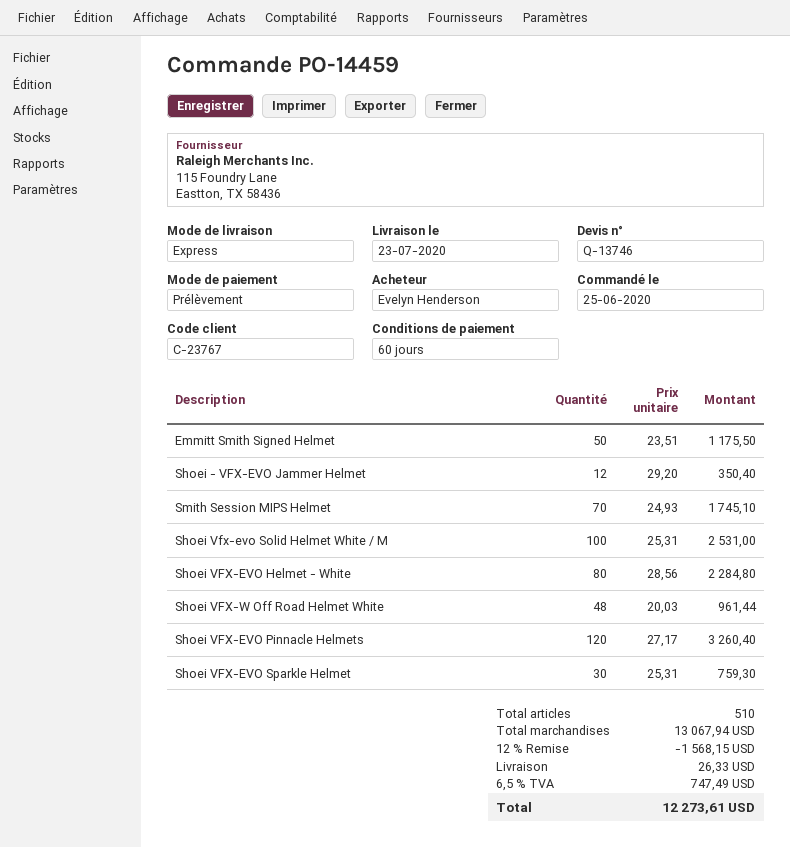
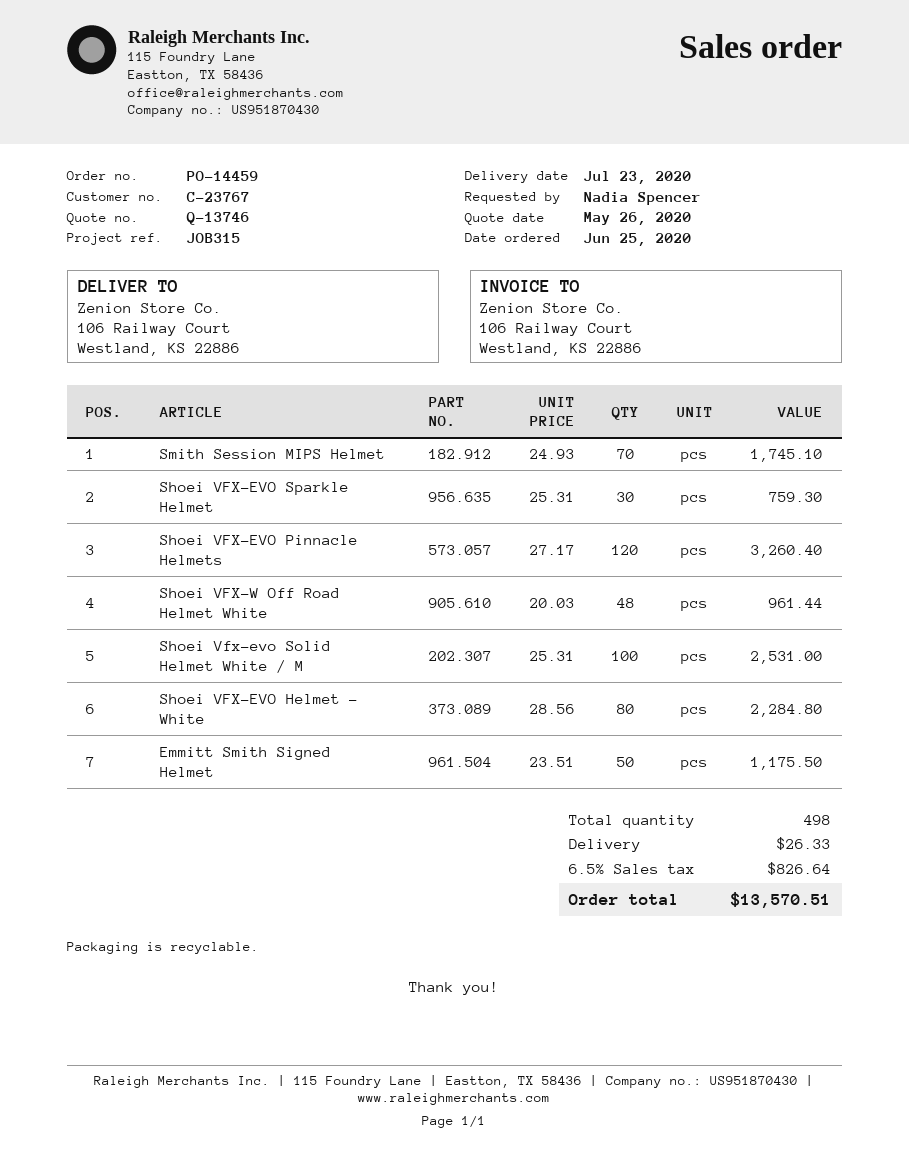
ordered by: Evelyn Henderson -> Nadia Spencer
Shoei - VFX-EVO Jammer Helmet: 12 x 29.20 = 350.40 -> none
total quantity: 510 -> 498
discount: 12% = 1568.15 -> none
tax: 6.5% = 747.49 -> 6.5% = 826.64
total: 12273.61 -> 13570.51

